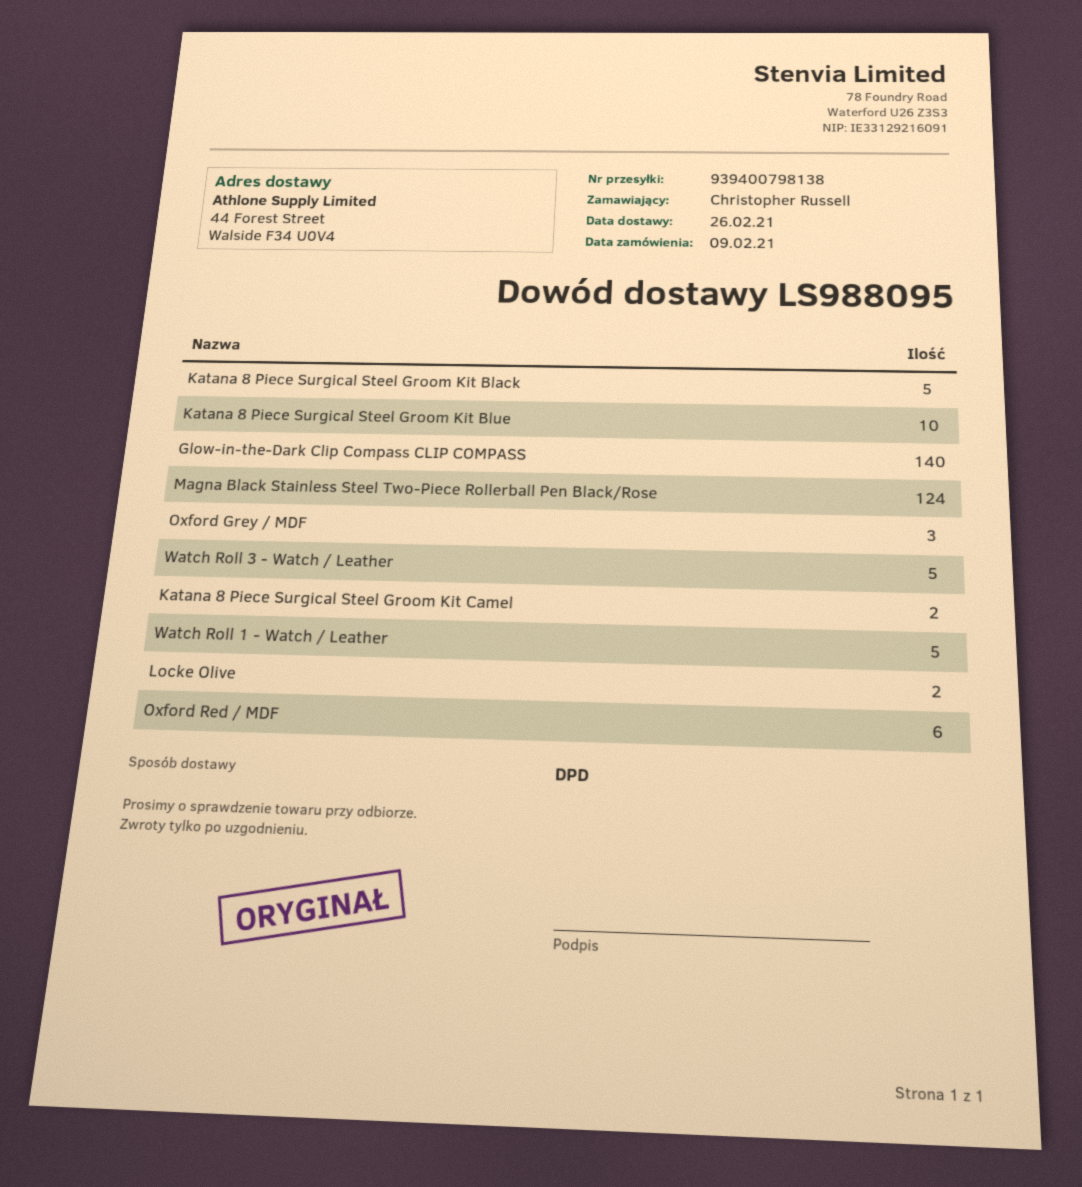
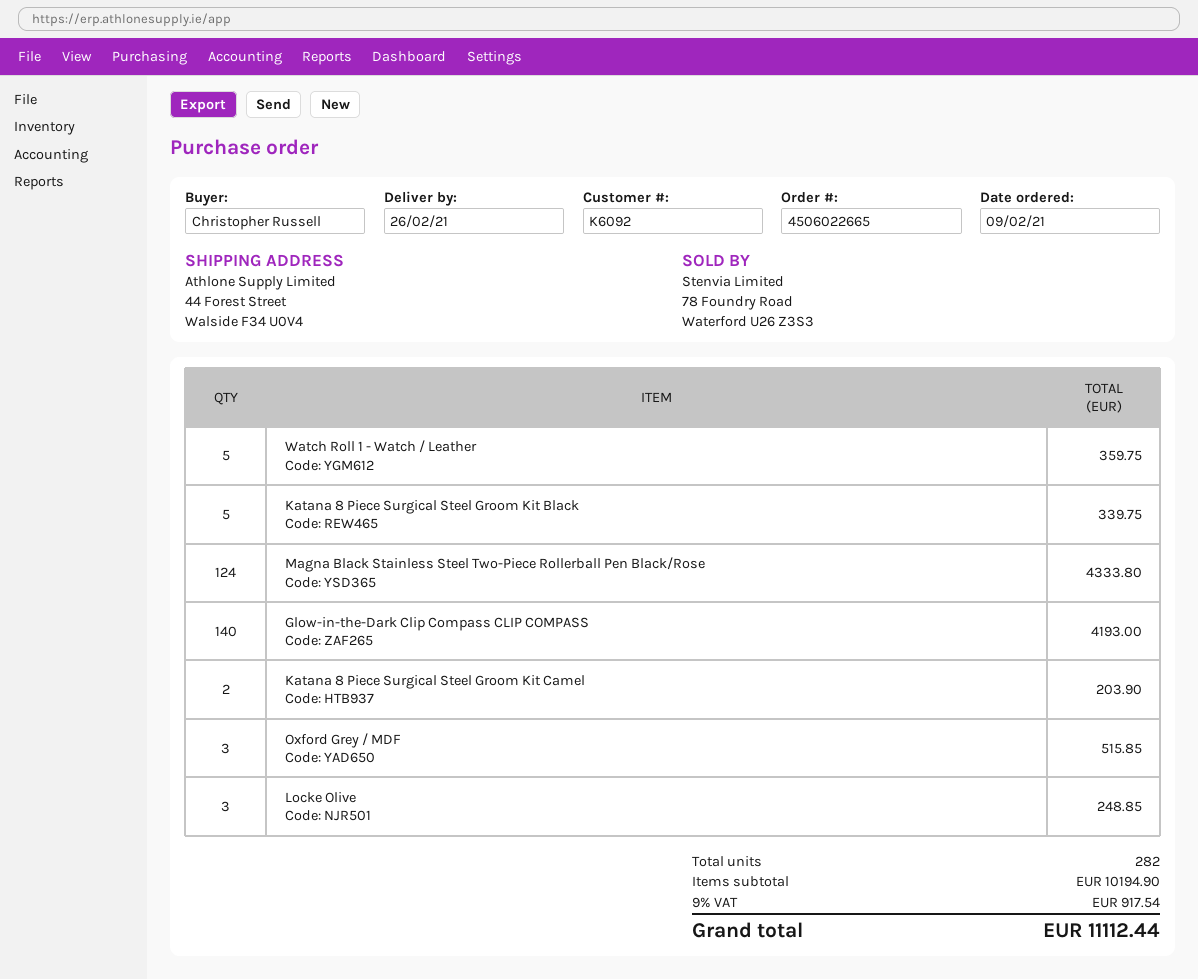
Katana 8 Piece Surgical Steel Groom Kit Blue: 10 -> none
Watch Roll 3 - Watch / Leather: 5 -> none
Locke Olive: 2 -> 3
Oxford Red / MDF: 6 -> none

